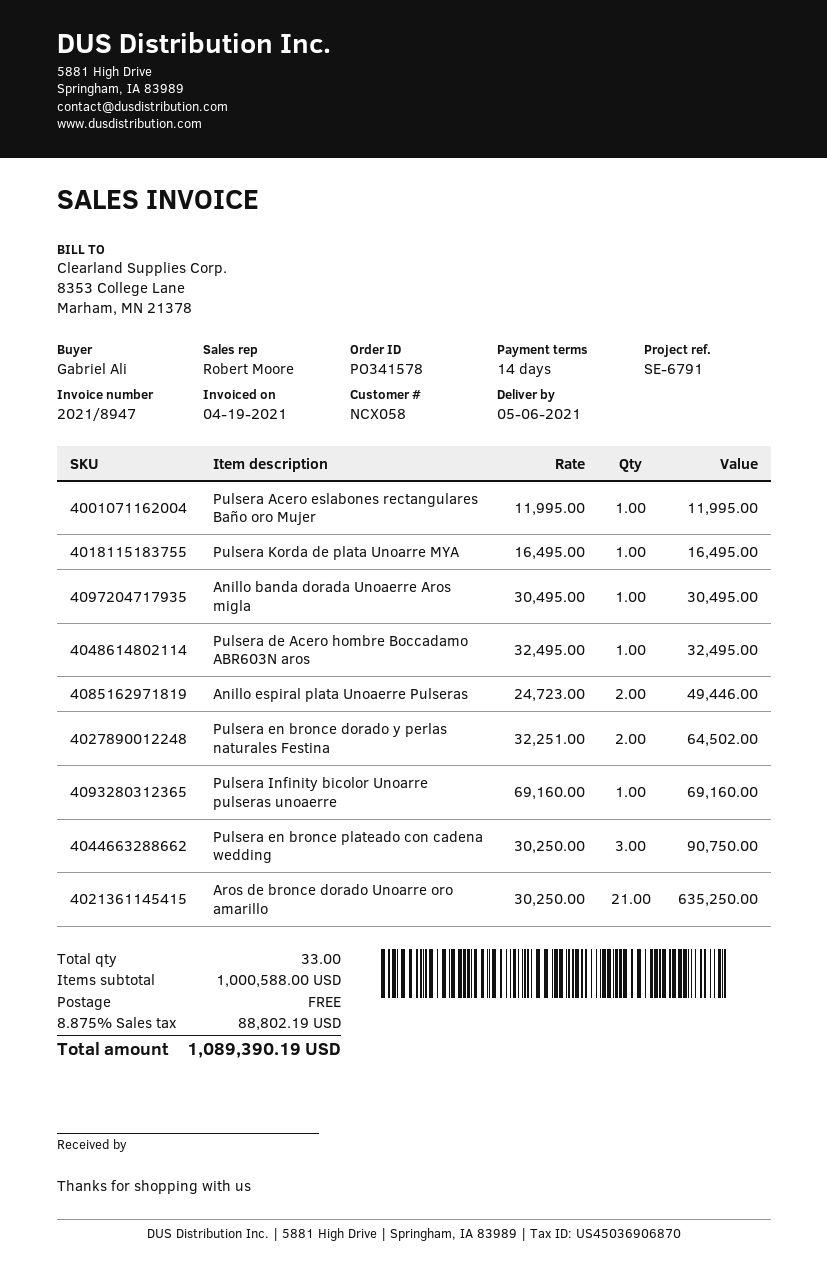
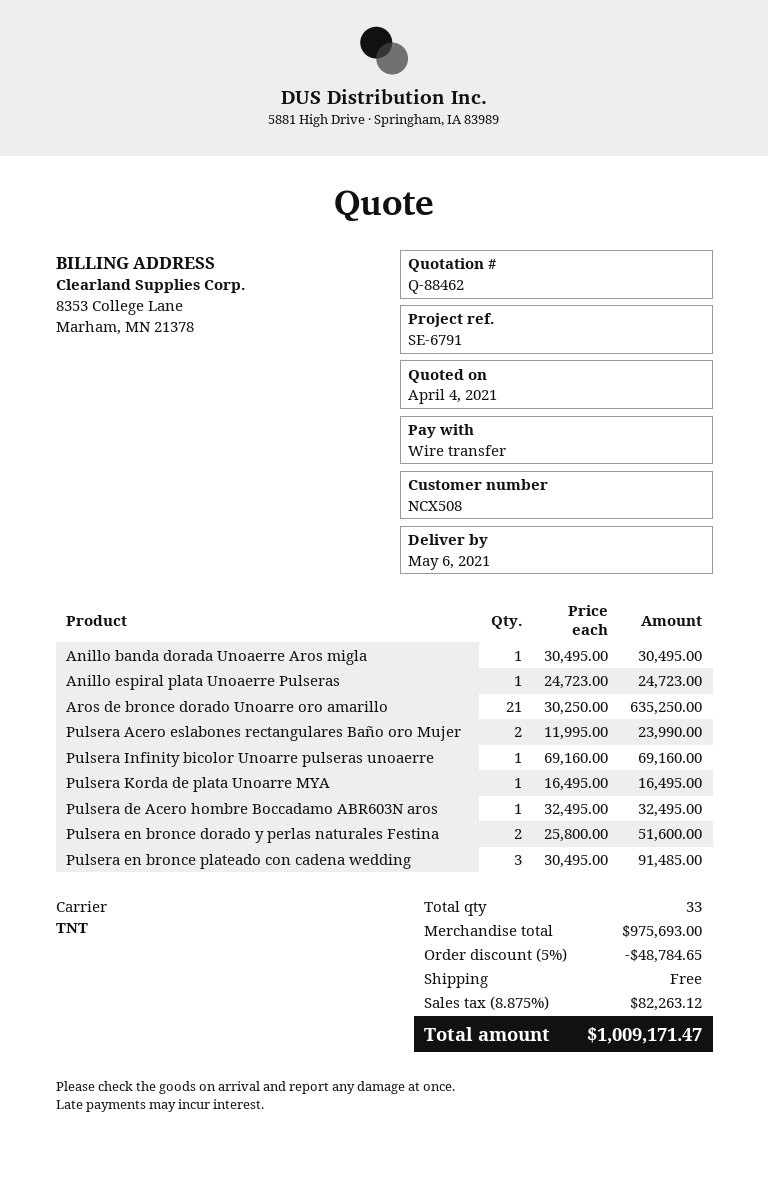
customer number: NCX058 -> NCX508
Pulsera Acero eslabones rectangulares Baño oro Mujer: 1 x 11995.00 = 11995.00 -> 2 x 11995.00 = 23990.00
Anillo espiral plata Unoaerre Pulseras: 2 x 24723.00 = 49446.00 -> 1 x 24723.00 = 24723.00
Pulsera en bronce dorado y perlas naturales Festina: 2 x 32251.00 = 64502.00 -> 2 x 25800.00 = 51600.00
Pulsera en bronce plateado con cadena wedding: 3 x 30250.00 = 90750.00 -> 3 x 30495.00 = 91485.00
subtotal: 1000588.00 -> 975693.00
discount: none -> 5% = 48784.65
tax: 8.875% = 88802.19 -> 8.875% = 82263.12
total: 1089390.19 -> 1009171.47

